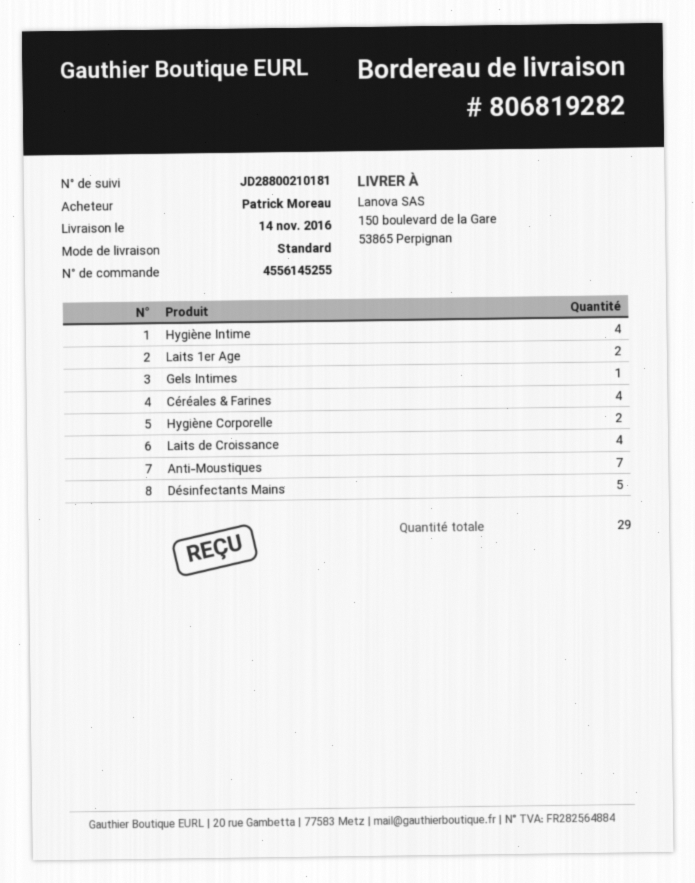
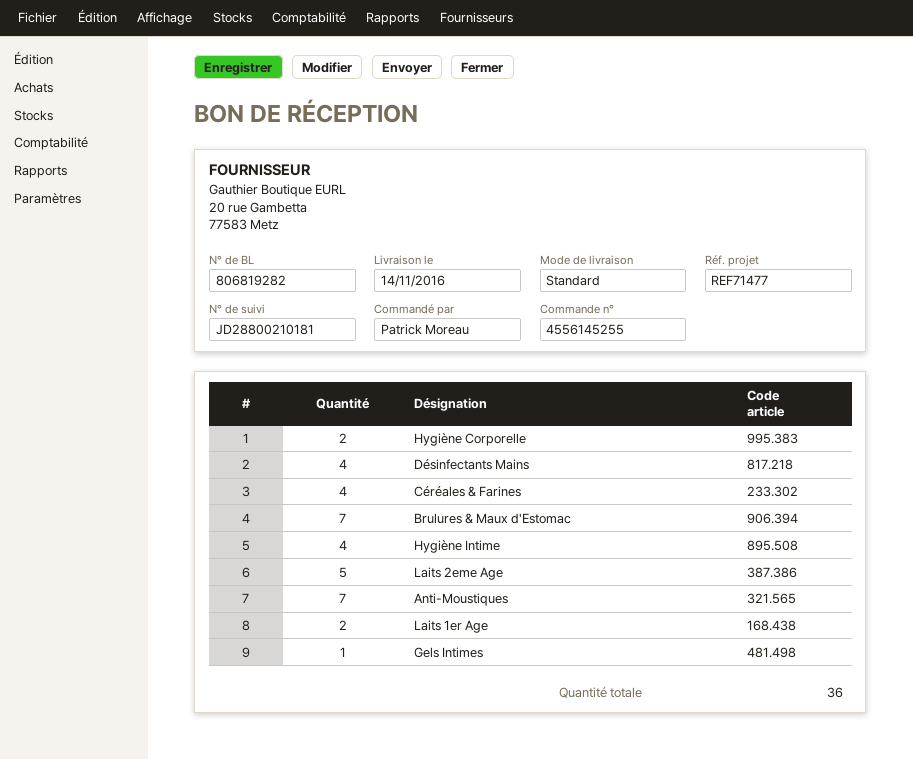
Laits de Croissance: 4 -> none
Désinfectants Mains: 5 -> 4
Brulures & Maux d'Estomac: none -> 7
Laits 2eme Age: none -> 5
total quantity: 29 -> 36

